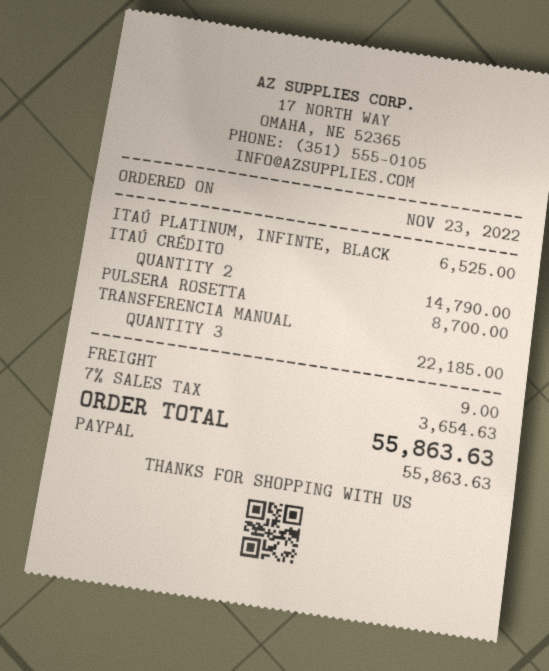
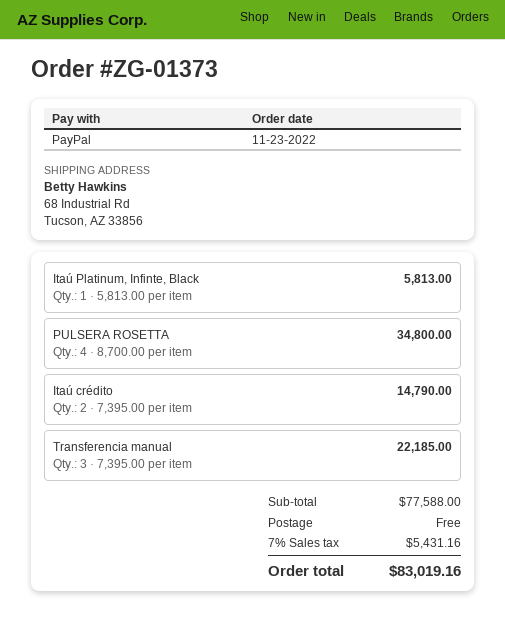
ITAÚ PLATINUM, INFINTE, BLACK: 1 for 6525.00 -> 1 for 5813.00
PULSERA ROSETTA: 1 for 8700.00 -> 4 for 34800.00
shipping: 9.00 -> 0.00
tax: 7% = 3654.63 -> 7% = 5431.16
total: 55863.63 -> 83019.16

